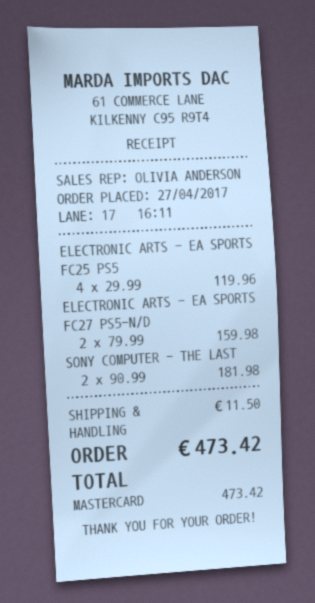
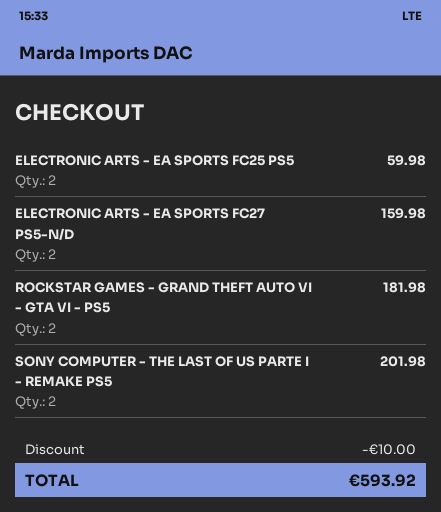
ELECTRONIC ARTS - EA SPORTS FC25 PS5: 4 for 119.96 -> 2 for 59.98
SONY COMPUTER - THE LAST: 2 for 181.98 -> 2 for 201.98
ROCKSTAR GAMES - GRAND THEFT AUTO VI - GTA VI - PS5: none -> 2 for 181.98
discount: none -> 10.00
shipping: 11.50 -> none
total: 473.42 -> 593.92

